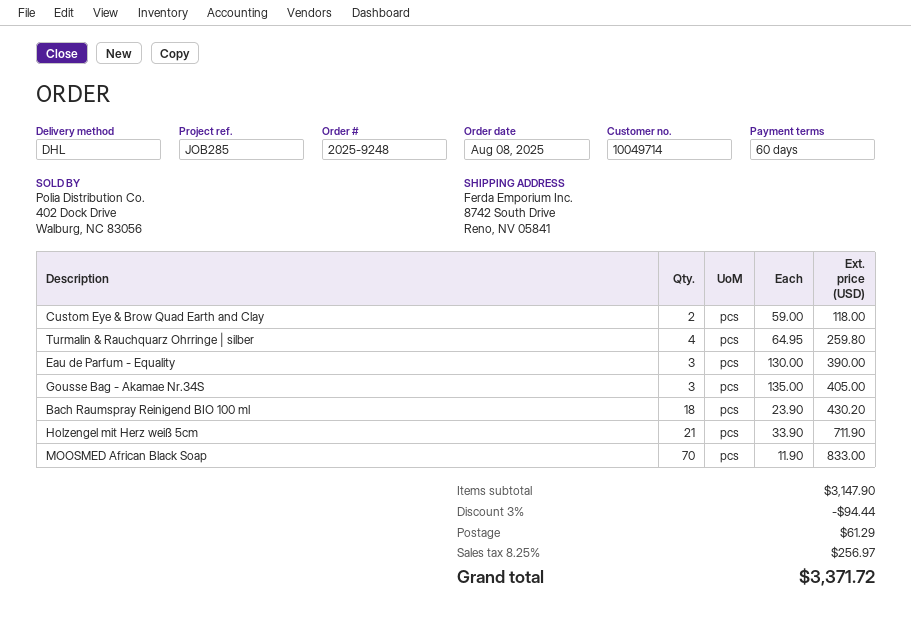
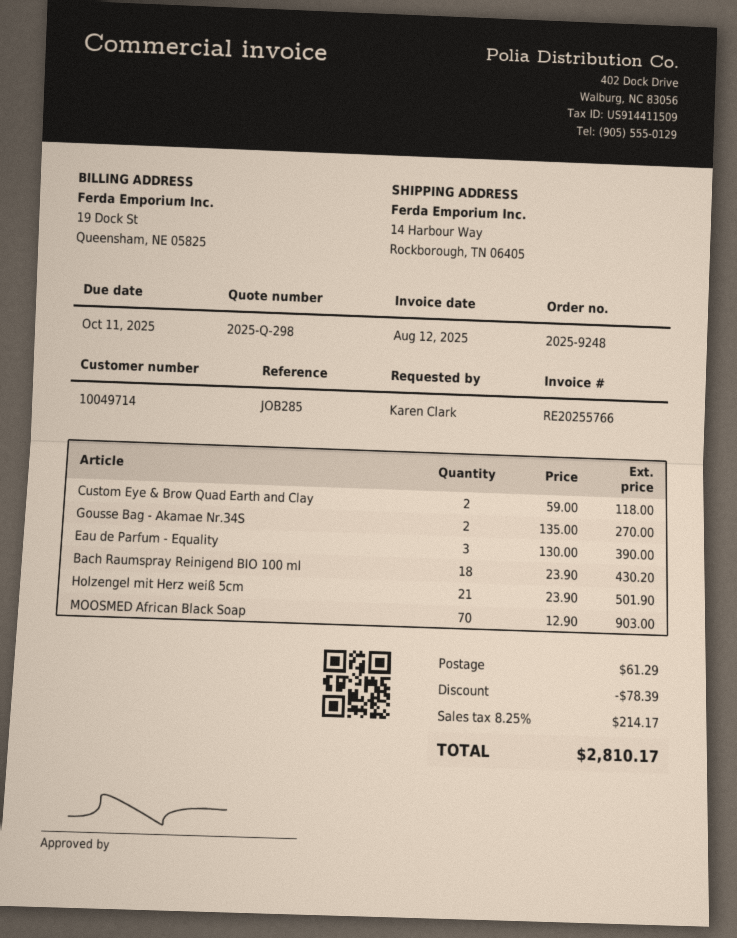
ship to: 8742 South Drive, Reno, NV 05841 -> 14 Harbour Way, Rockborough, TN 06405
Turmalin & Rauchquarz Ohrringe | silber: 4 x 64.95 = 259.80 -> none
Gousse Bag - Akamae Nr.34S: 3 x 135.00 = 405.00 -> 2 x 135.00 = 270.00
Holzengel mit Herz weiß 5cm: 21 x 33.90 = 711.90 -> 21 x 23.90 = 501.90
MOOSMED African Black Soap: 70 x 11.90 = 833.00 -> 70 x 12.90 = 903.00
discount: 94.44 -> 78.39
tax: 8.25% = 256.97 -> 8.25% = 214.17
total: 3371.72 -> 2810.17

